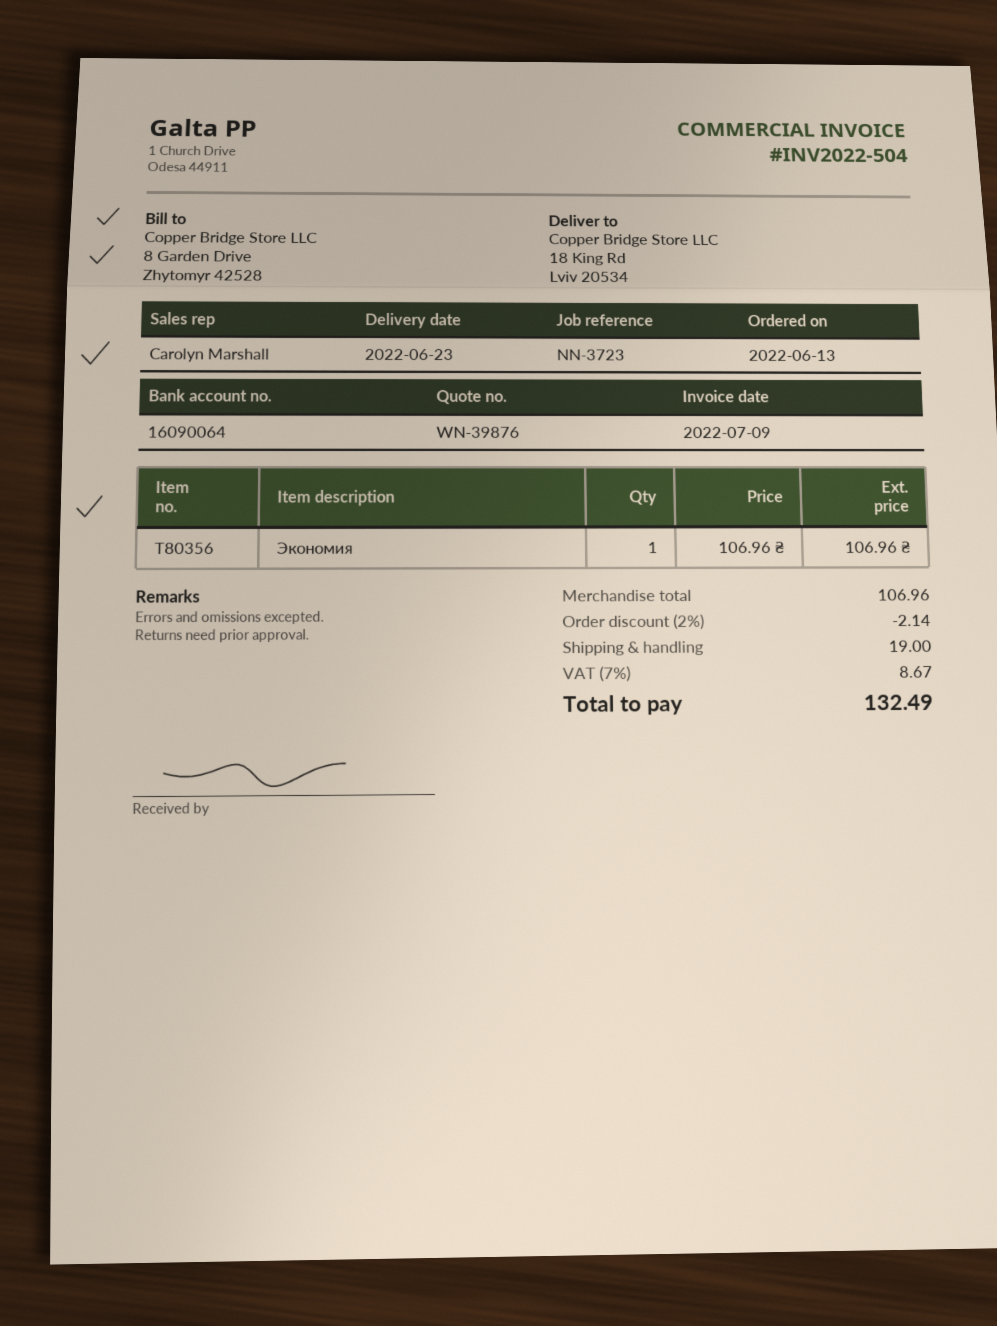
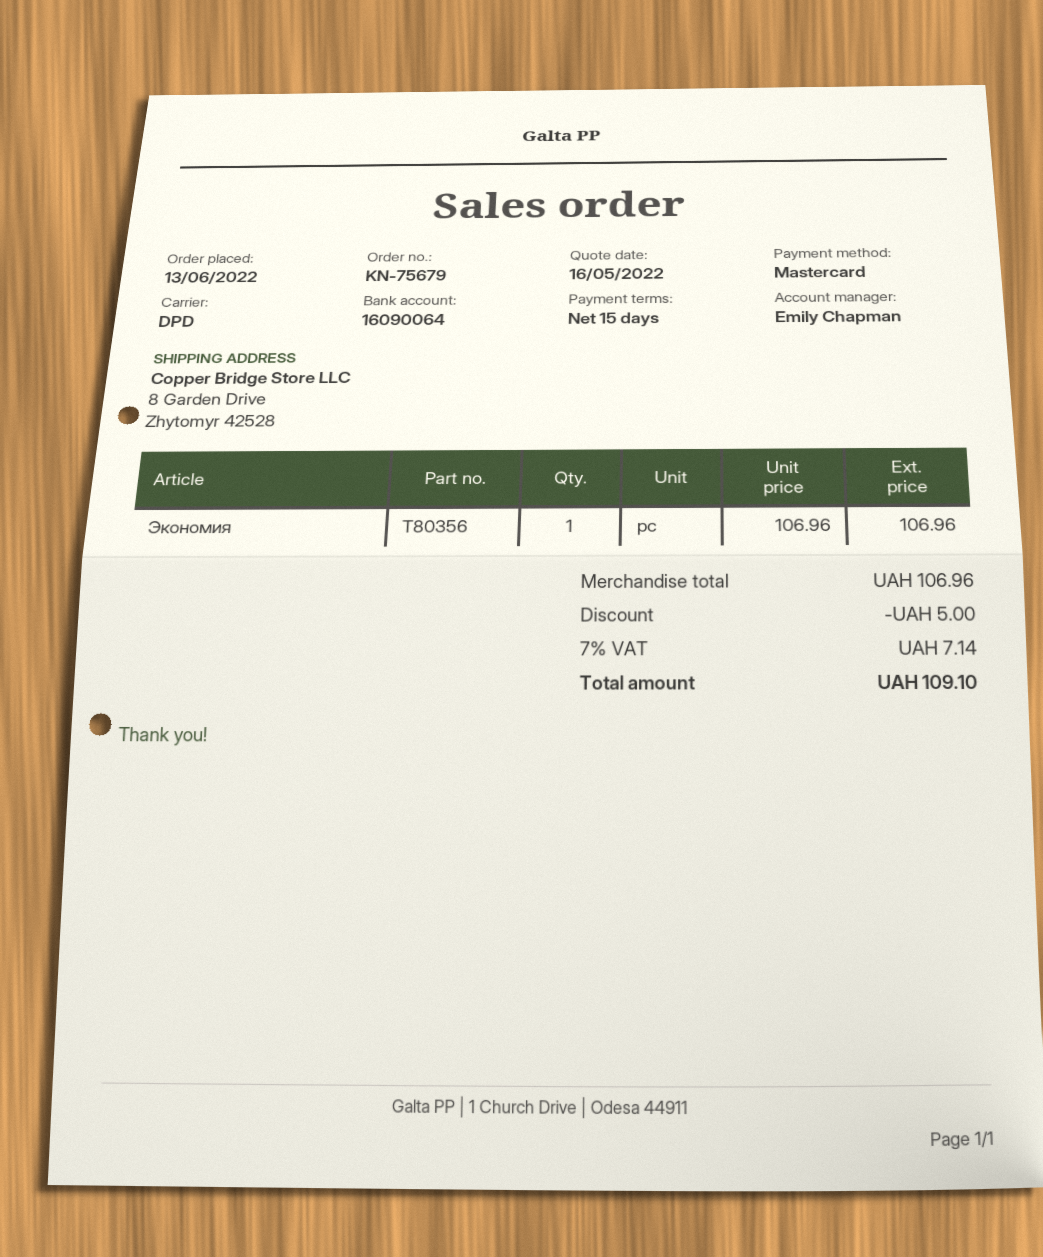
sales rep: Carolyn Marshall -> Emily Chapman
ship to: 18 King Rd, Lviv 20534 -> 8 Garden Drive, Zhytomyr 42528
discount: 2.14 -> 5.00
shipping: 19.00 -> none
tax: 7% = 8.67 -> 7% = 7.14
total: 132.49 -> 109.10

